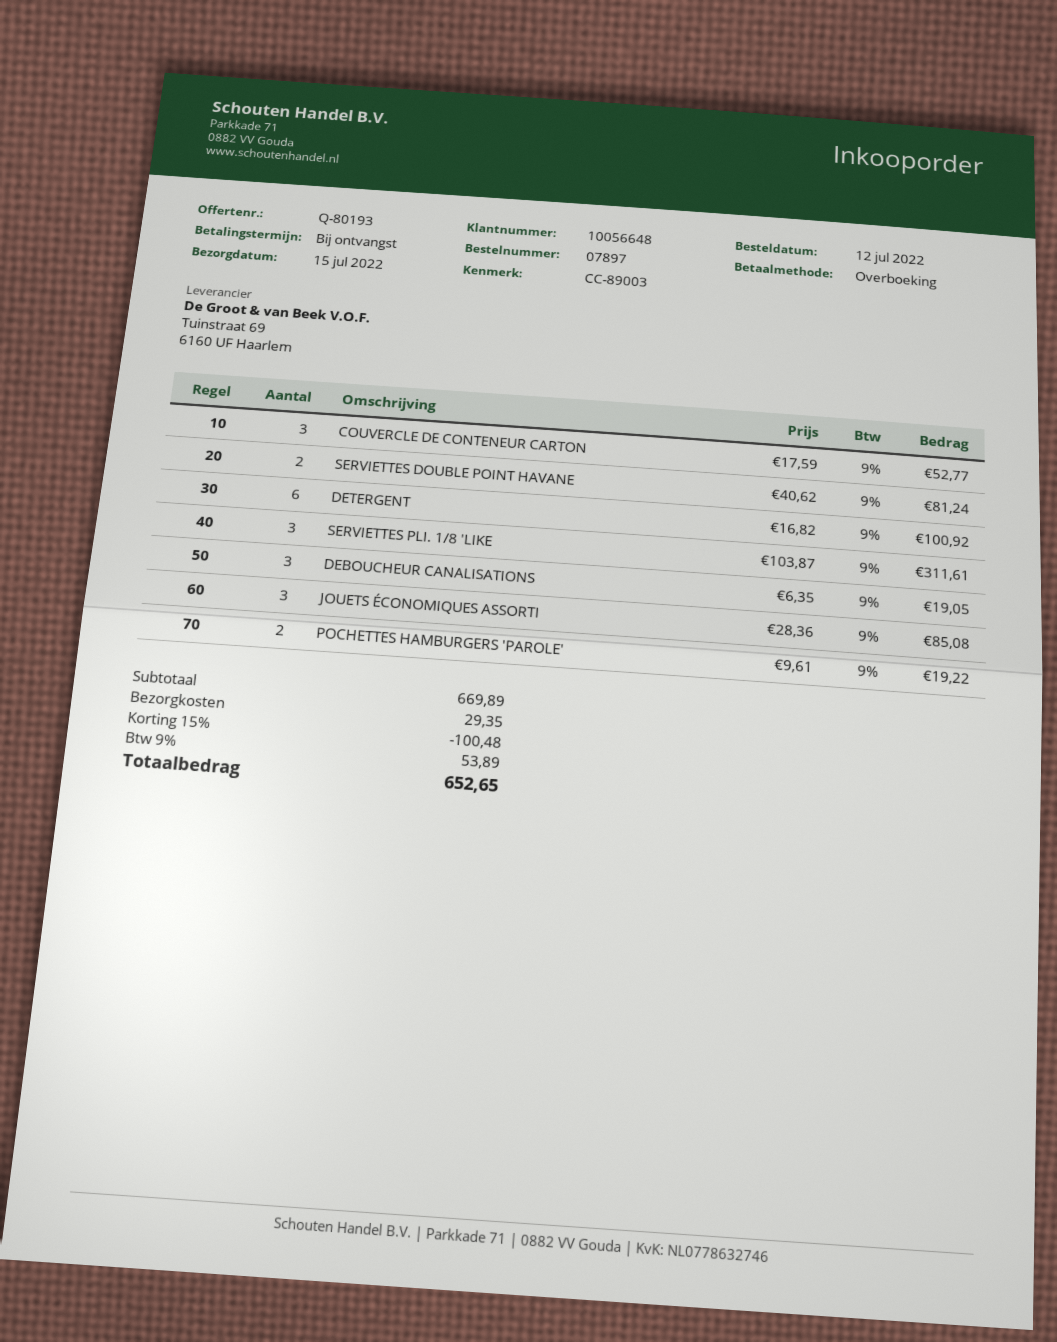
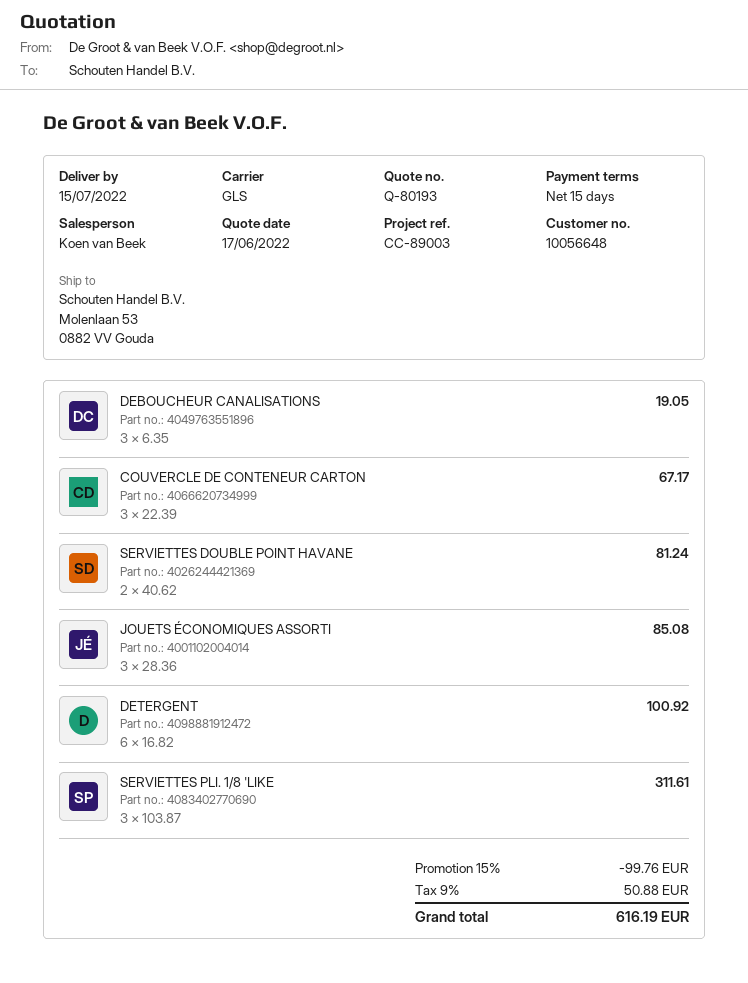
payment terms: on receipt -> 15 days
COUVERCLE DE CONTENEUR CARTON: 3 x 17.59 = 52.77 -> 3 x 22.39 = 67.17
POCHETTES HAMBURGERS 'PAROLE': 2 x 9.61 = 19.22 -> none
discount: 15% = 100.48 -> 15% = 99.76
shipping: 29.35 -> none
tax: 9% = 53.89 -> 9% = 50.88
total: 652.65 -> 616.19

